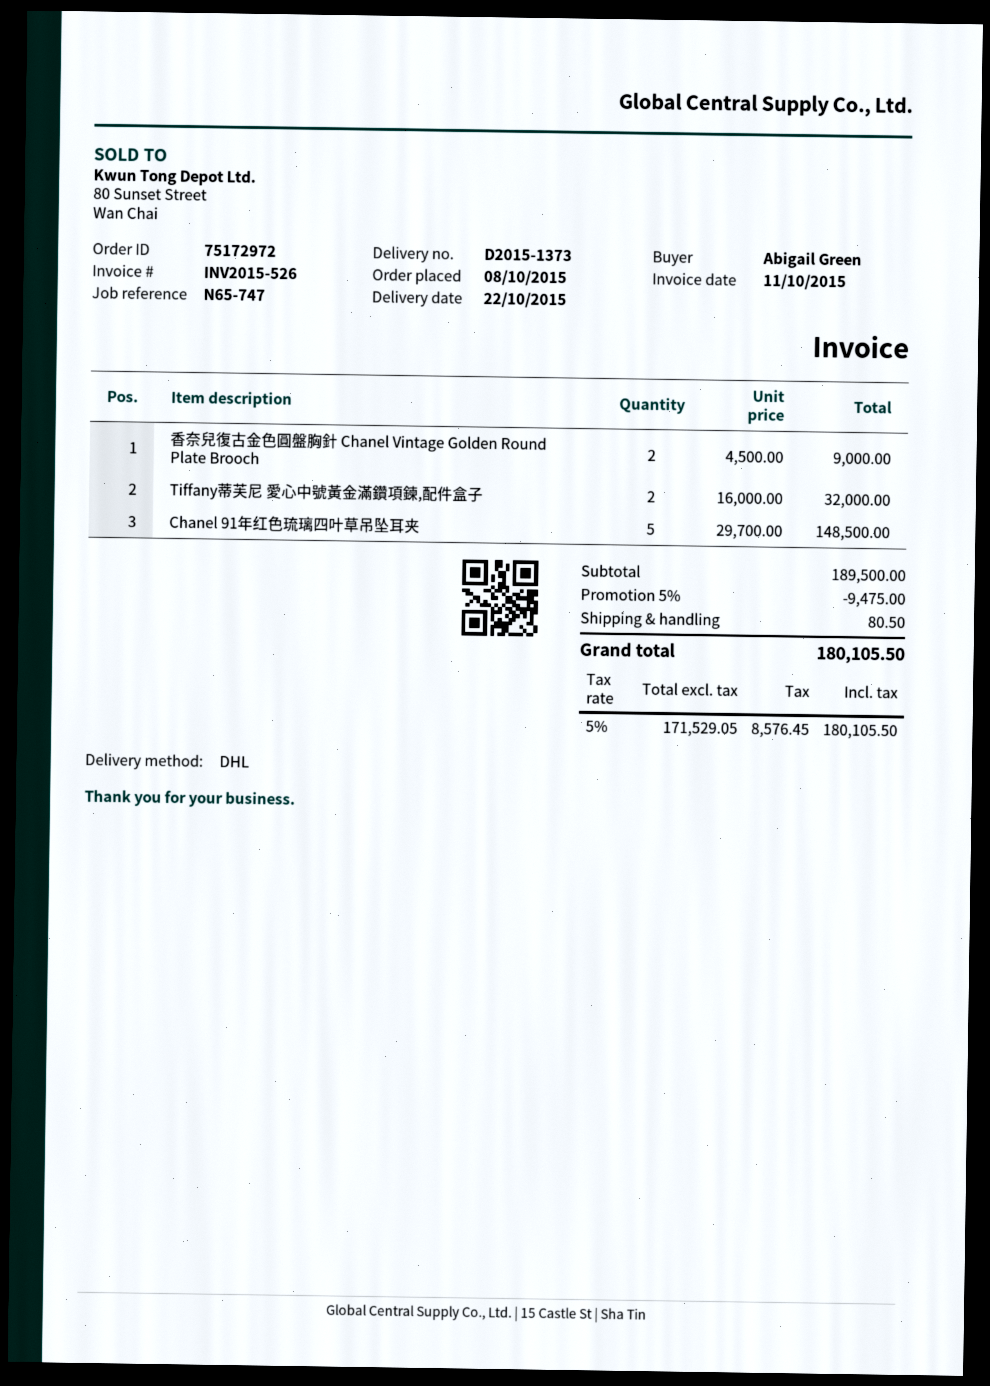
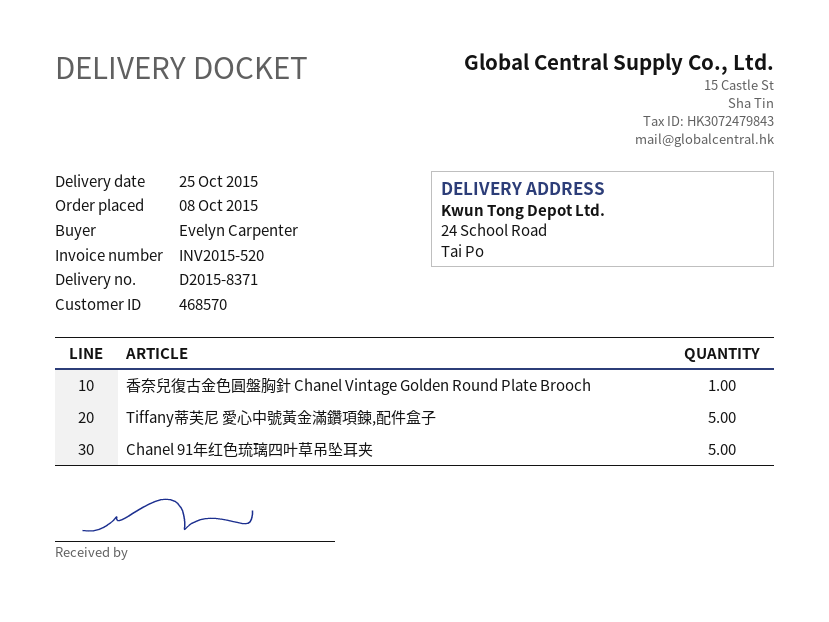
delivery note number: D2015-1373 -> D2015-8371
delivery date: 2015-10-22 -> 2015-10-25
invoice number: INV2015-526 -> INV2015-520
ordered by: Abigail Green -> Evelyn Carpenter
香奈兒復古金色圓盤胸針 Chanel Vintage Golden Round Plate Brooch: 2 -> 1
Tiffany蒂芙尼 愛心中號黃金滿鑽項鍊,配件盒子: 2 -> 5

